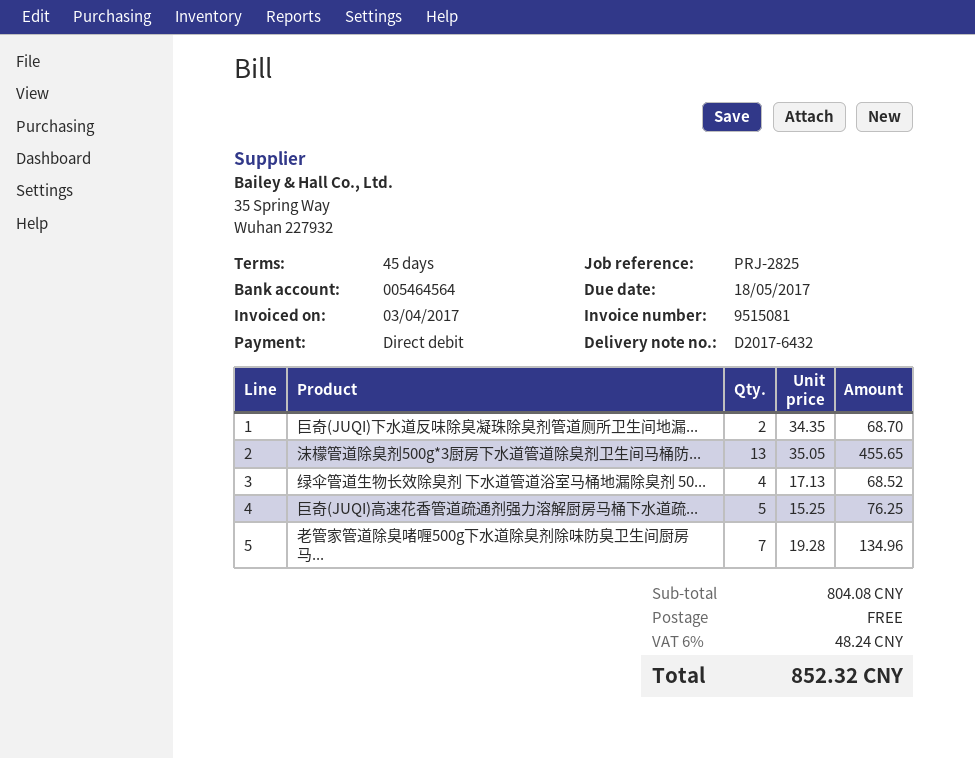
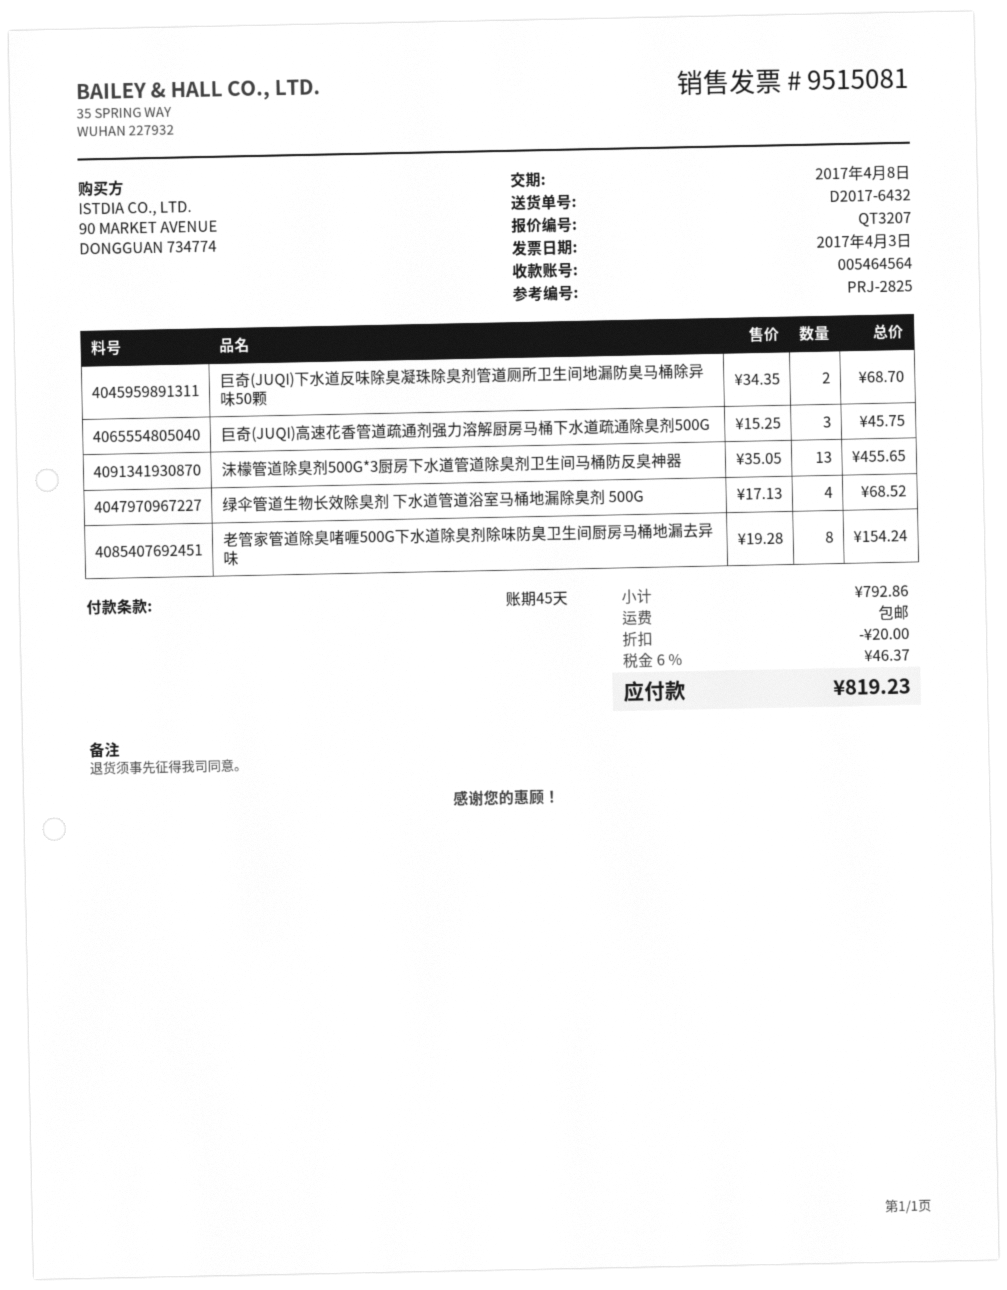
巨奇(JUQI)高速花香管道疏通剂强力溶解厨房马桶下水道疏...: 5 x 15.25 = 76.25 -> 3 x 15.25 = 45.75
老管家管道除臭啫喱500g下水道除臭剂除味防臭卫生间厨房马...: 7 x 19.28 = 134.96 -> 8 x 19.28 = 154.24
subtotal: 804.08 -> 792.86
discount: none -> 20.00
tax: 6% = 48.24 -> 6% = 46.37
total: 852.32 -> 819.23

